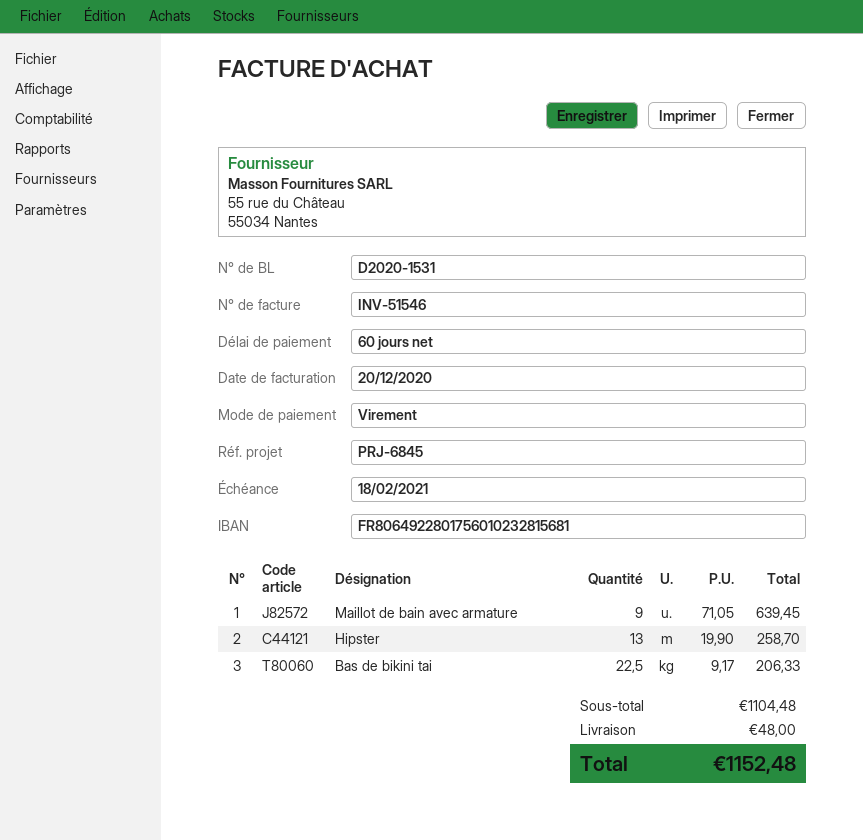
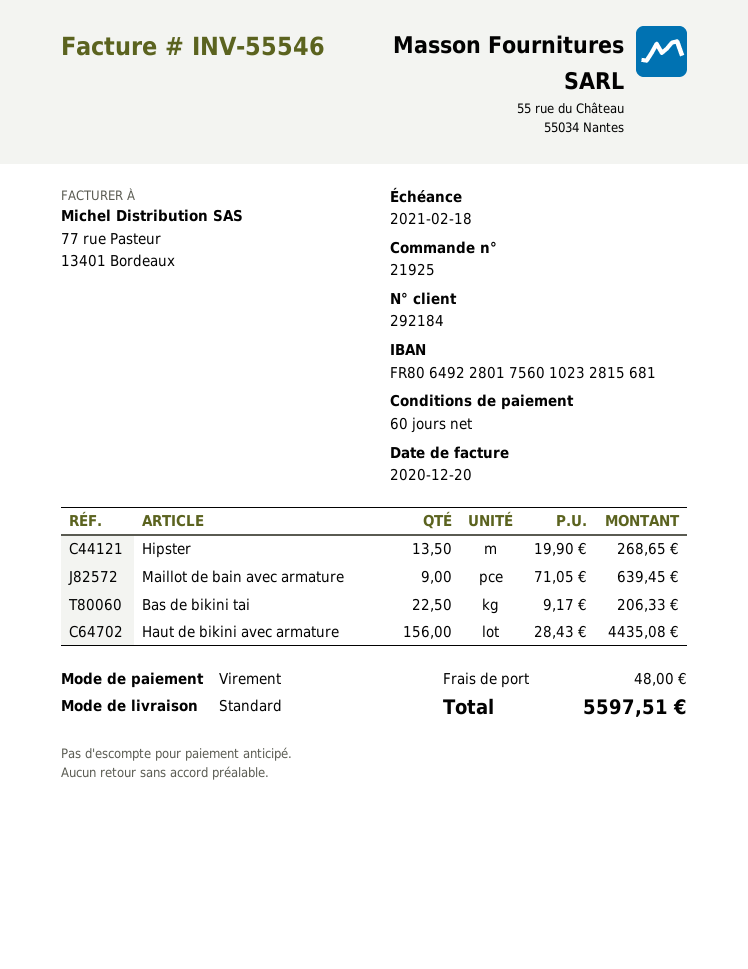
invoice number: INV-51546 -> INV-55546
Hipster: 13 x 19.90 = 258.70 -> 13.5 x 19.90 = 268.65
Haut de bikini avec armature: none -> 156 x 28.43 = 4435.08
total: 1152.48 -> 5597.51

